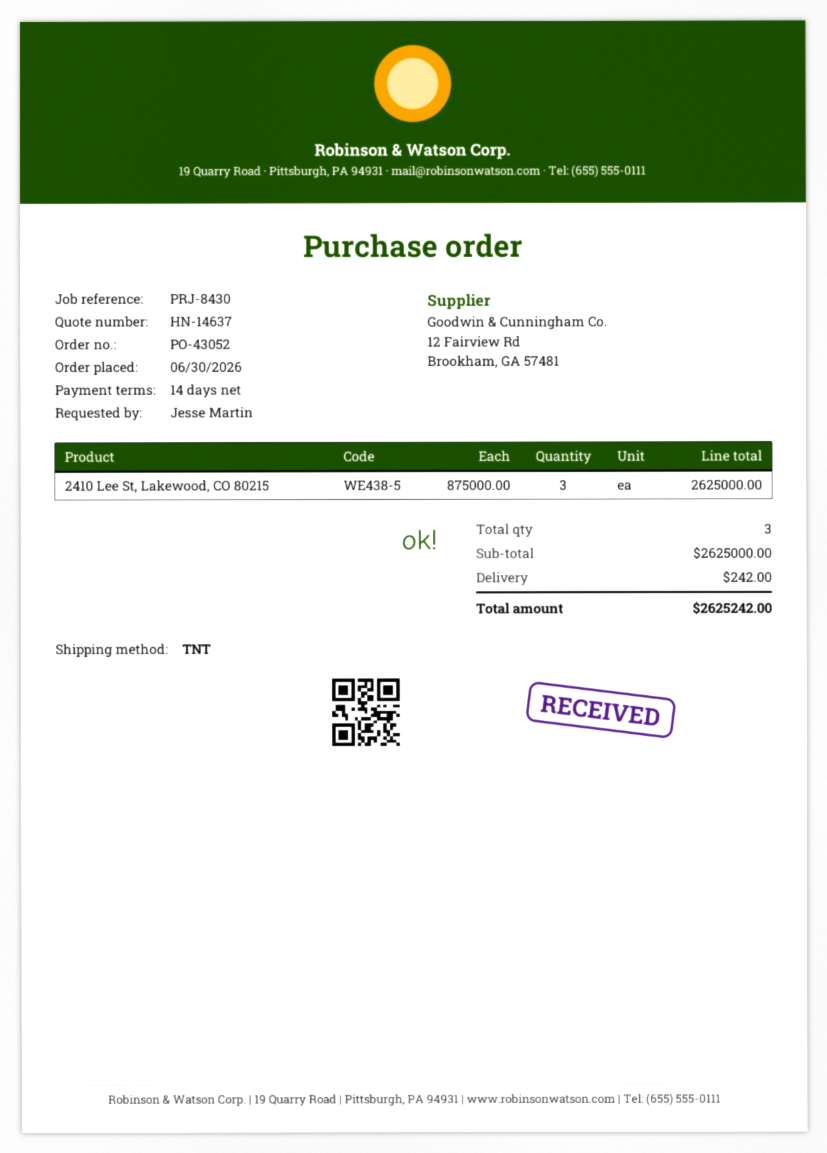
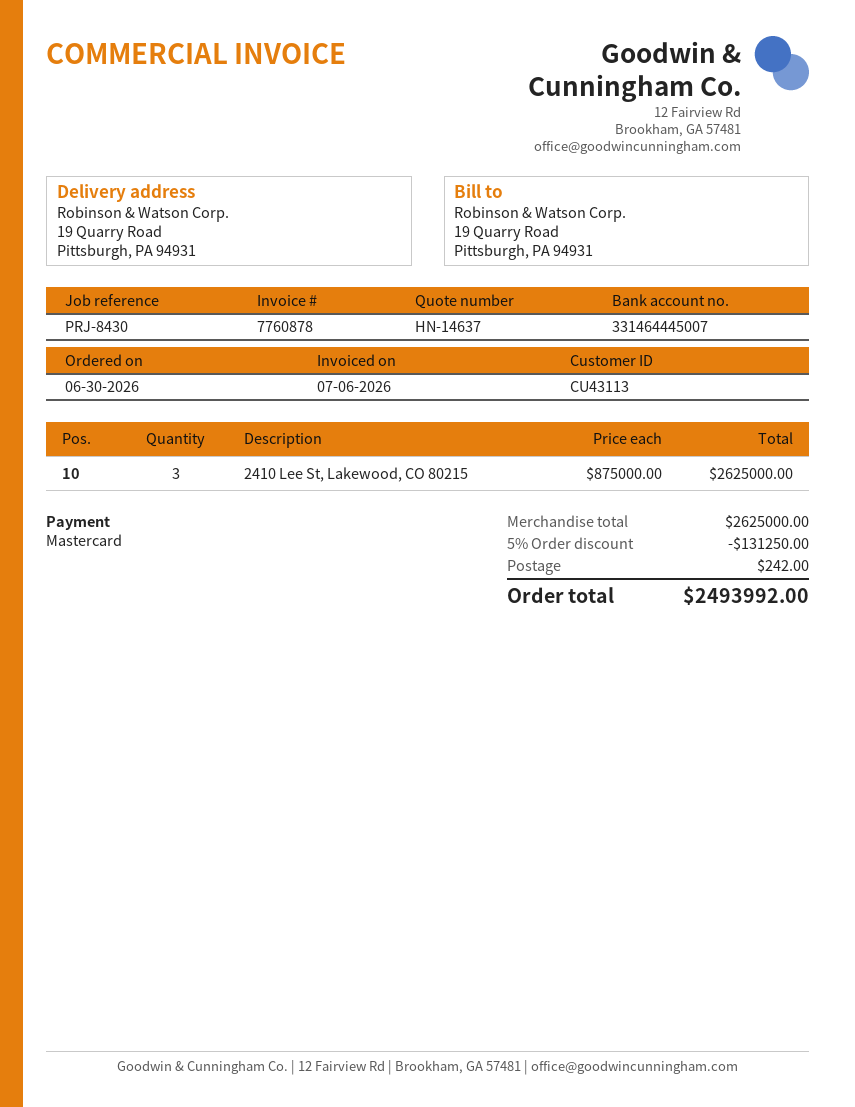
discount: none -> 5% = 131250.00
total: 2625242.00 -> 2493992.00

